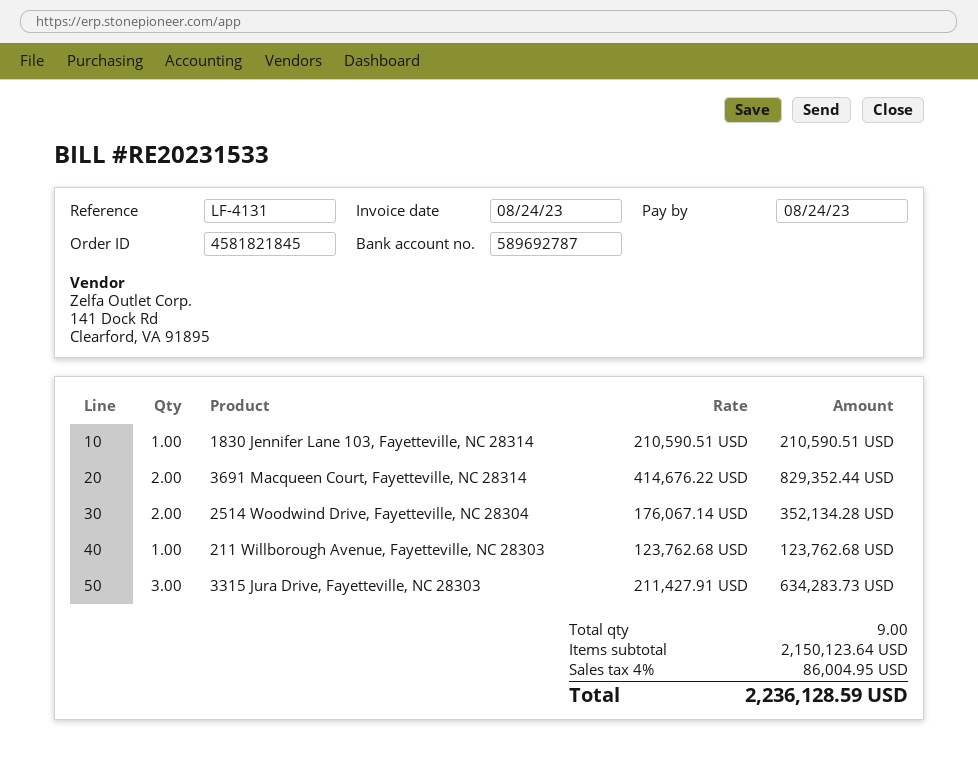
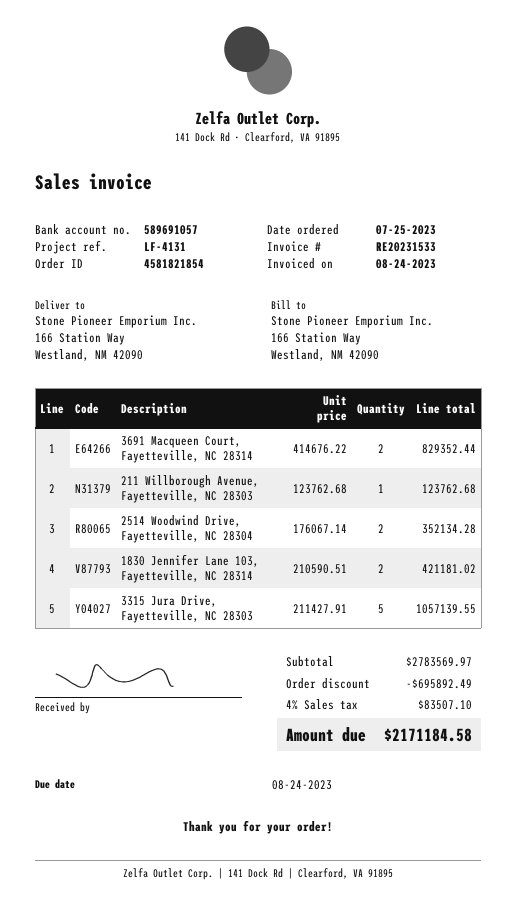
order number: 4581821845 -> 4581821854
bank account: 589692787 -> 589691057
1830 Jennifer Lane 103, Fayetteville, NC 28314: 1 x 210590.51 = 210590.51 -> 2 x 210590.51 = 421181.02
3315 Jura Drive, Fayetteville, NC 28303: 3 x 211427.91 = 634283.73 -> 5 x 211427.91 = 1057139.55
subtotal: 2150123.64 -> 2783569.97
discount: none -> 695892.49
tax: 4% = 86004.95 -> 4% = 83507.10
total: 2236128.59 -> 2171184.58

